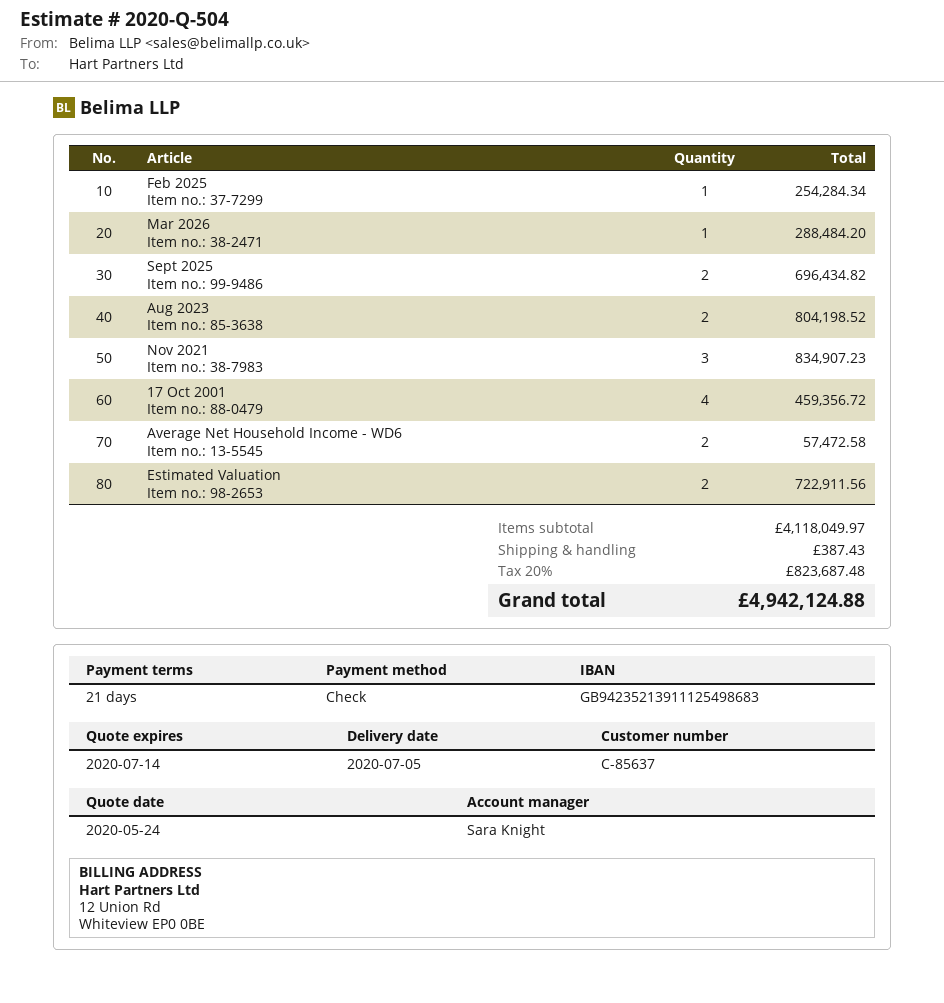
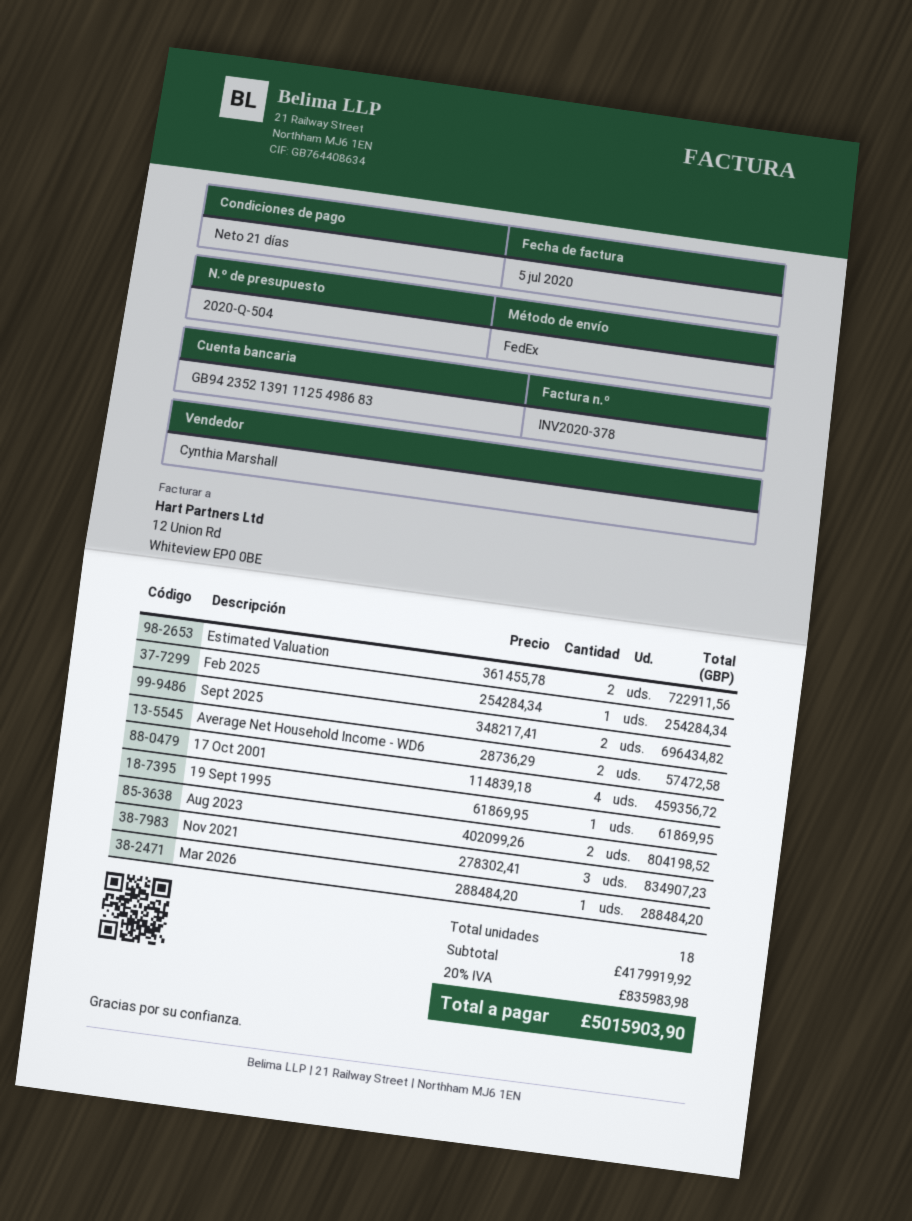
sales rep: Sara Knight -> Cynthia Marshall
19 Sept 1995: none -> 1 for 61869.95
subtotal: 4118049.97 -> 4179919.92
shipping: 387.43 -> none
tax: 20% = 823687.48 -> 20% = 835983.98
total: 4942124.88 -> 5015903.90

